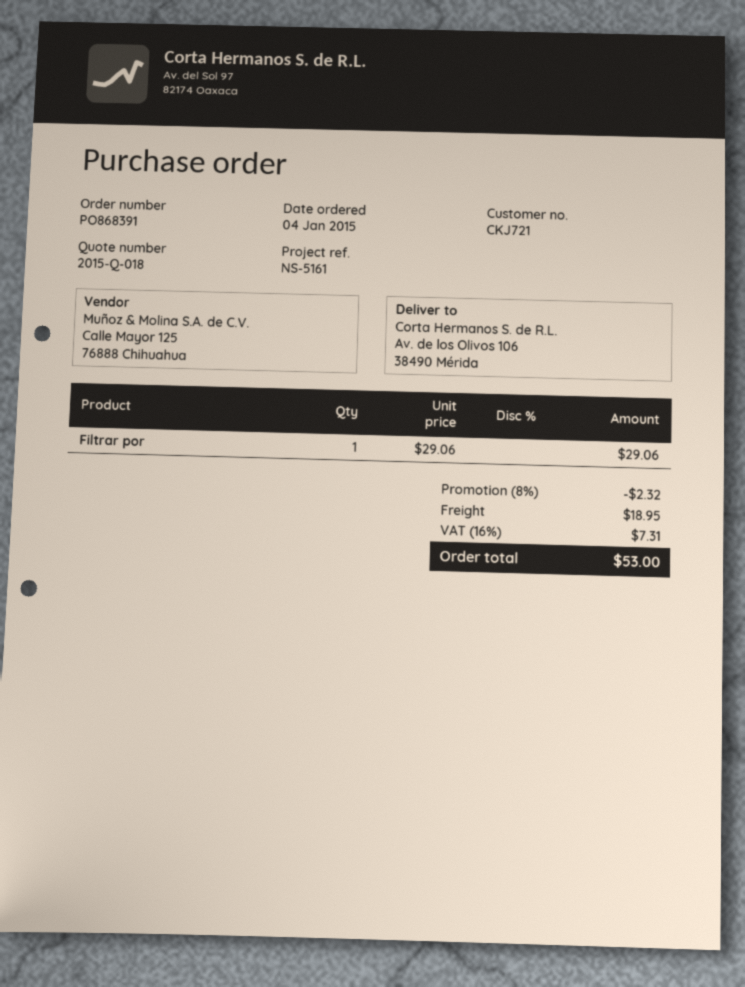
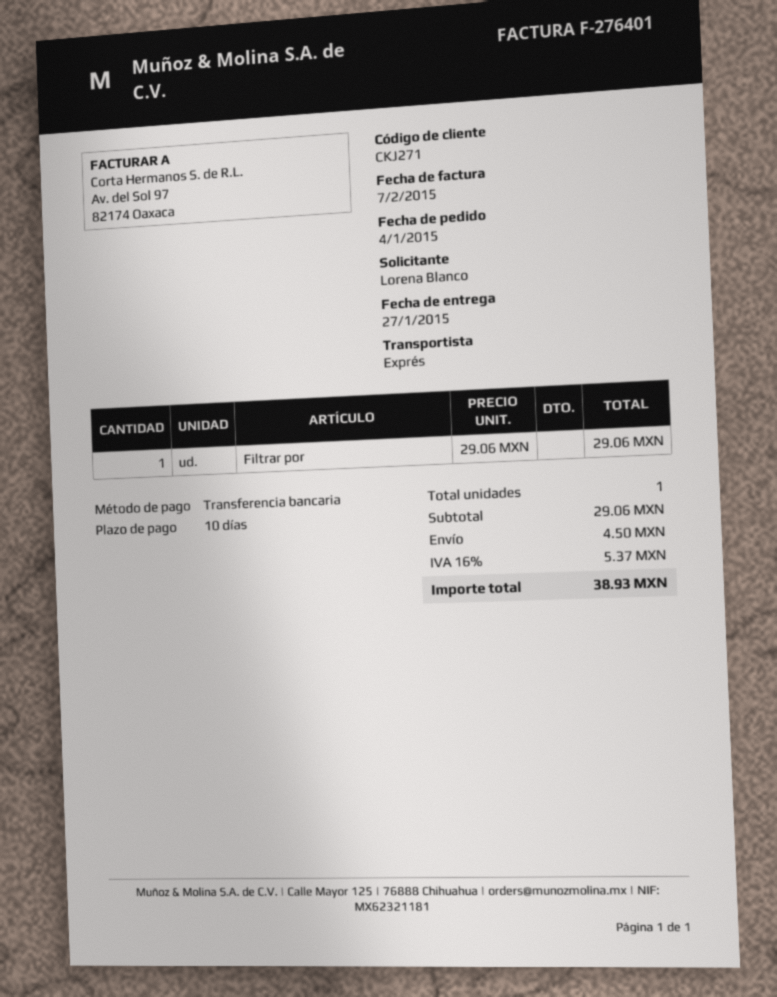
customer number: CKJ721 -> CKJ271
discount: 8% = 2.32 -> none
shipping: 18.95 -> 4.50
tax: 16% = 7.31 -> 16% = 5.37
total: 53.00 -> 38.93

